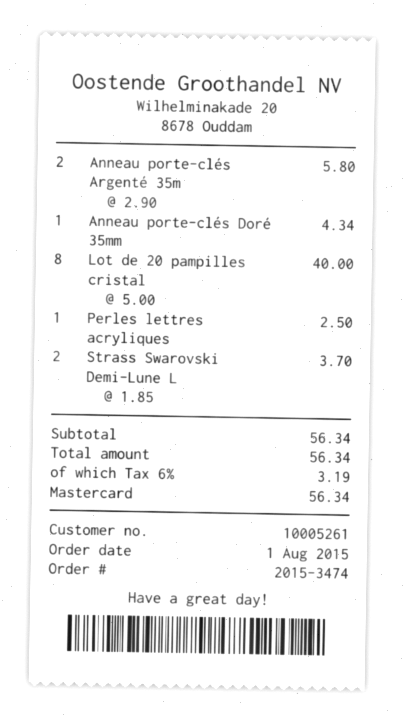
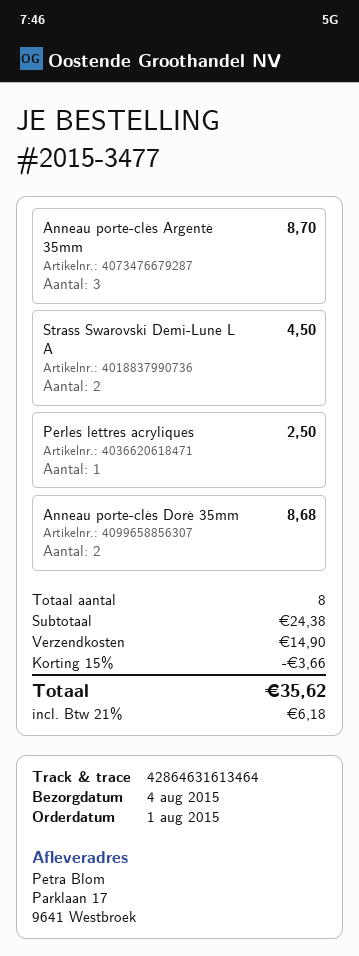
order number: 2015-3474 -> 2015-3477
Anneau porte-clés Argenté 35m: 2 for 5.80 -> 3 for 8.70
Anneau porte-clés Doré 35mm: 1 for 4.34 -> 2 for 8.68
Lot de 20 pampilles cristal: 8 for 40.00 -> none
Strass Swarovski Demi-Lune L: 2 for 3.70 -> 2 for 4.50
subtotal: 56.34 -> 24.38
discount: none -> 15% = 3.66
shipping: none -> 14.90
tax: 6% = 3.19 -> 21% = 6.18
total: 56.34 -> 35.62

